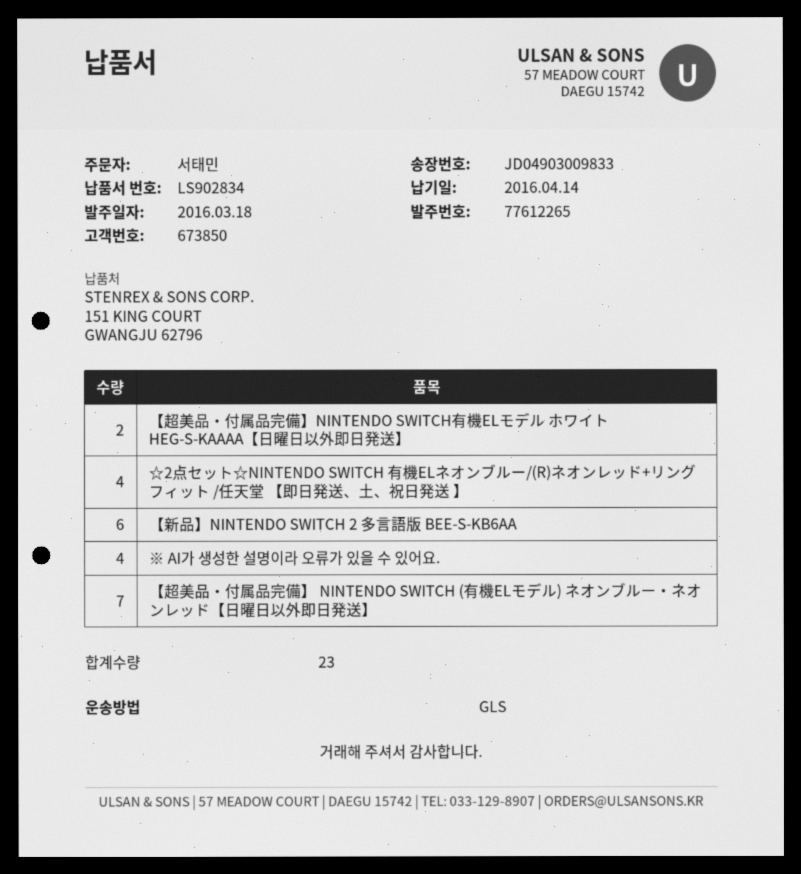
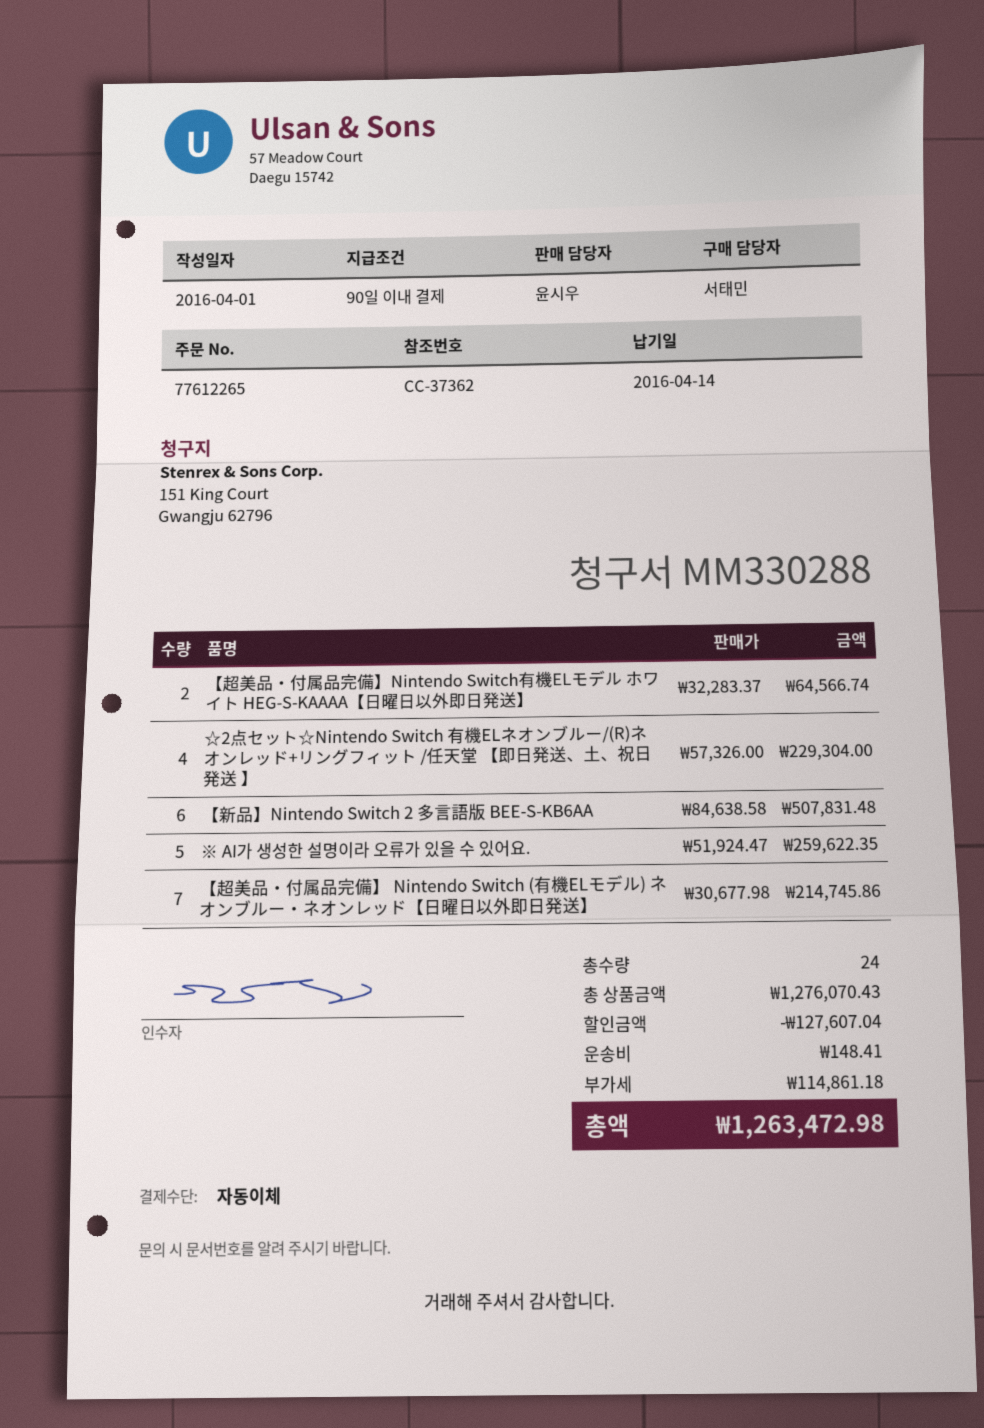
※ AI가 생성한 설명이라 오류가 있을 수 있어요.: 4 -> 5
total quantity: 23 -> 24

